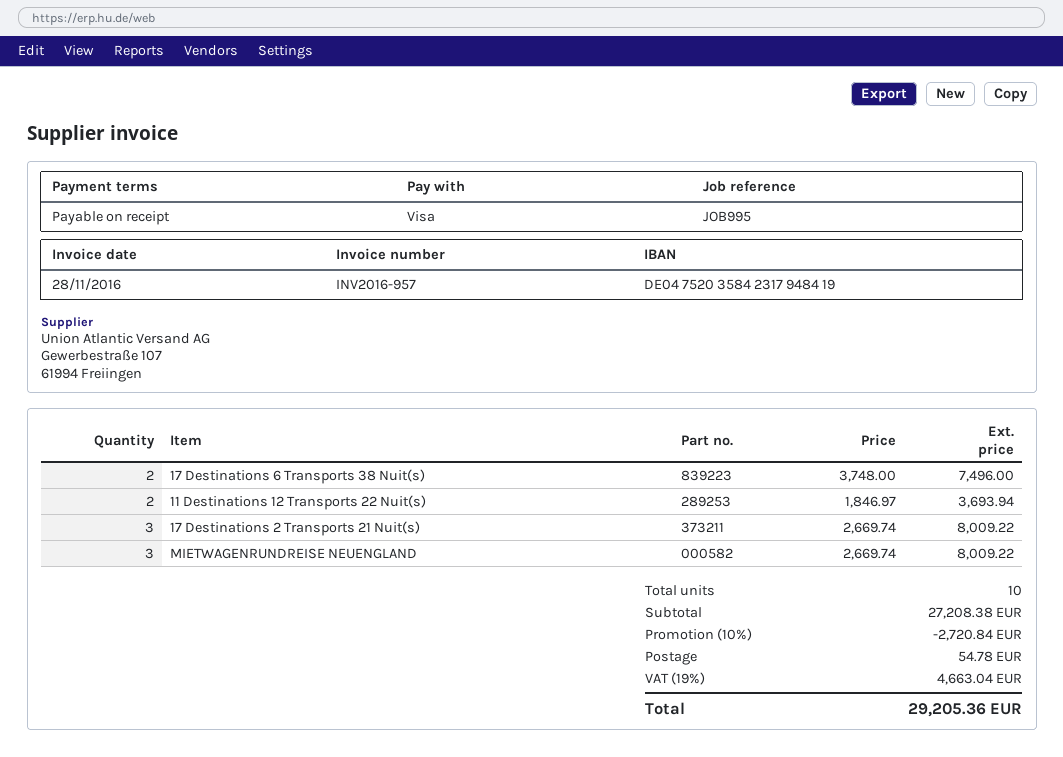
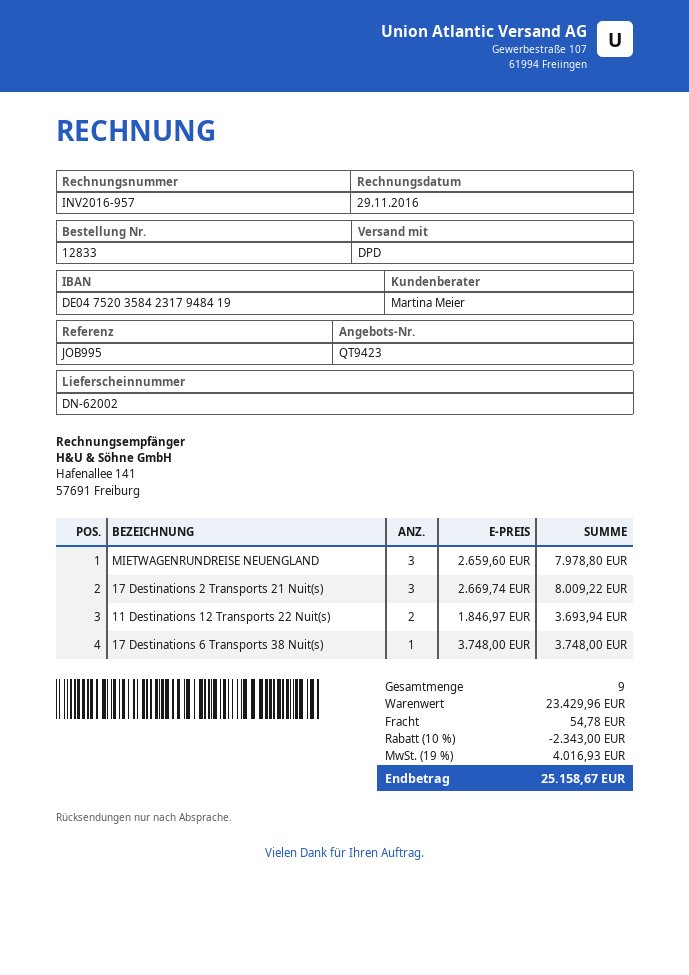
invoice date: 2016-11-28 -> 2016-11-29
17 Destinations 6 Transports 38 Nuit(s): 2 x 3748.00 = 7496.00 -> 1 x 3748.00 = 3748.00
MIETWAGENRUNDREISE NEUENGLAND: 3 x 2669.74 = 8009.22 -> 3 x 2659.60 = 7978.80
total quantity: 10 -> 9
subtotal: 27208.38 -> 23429.96
discount: 10% = 2720.84 -> 10% = 2343.00
tax: 19% = 4663.04 -> 19% = 4016.93
total: 29205.36 -> 25158.67

